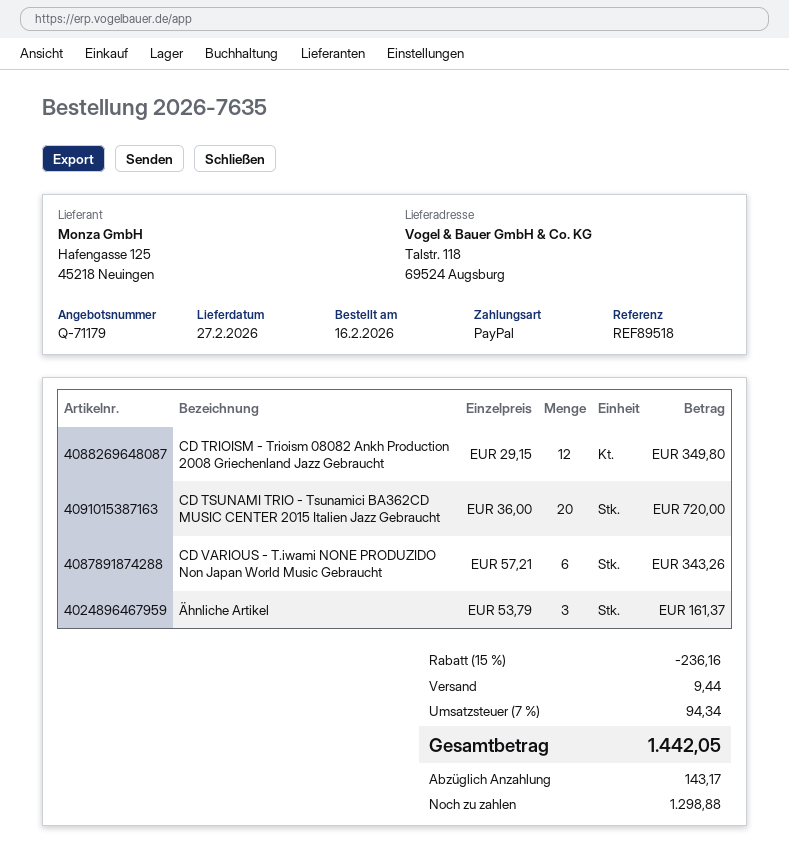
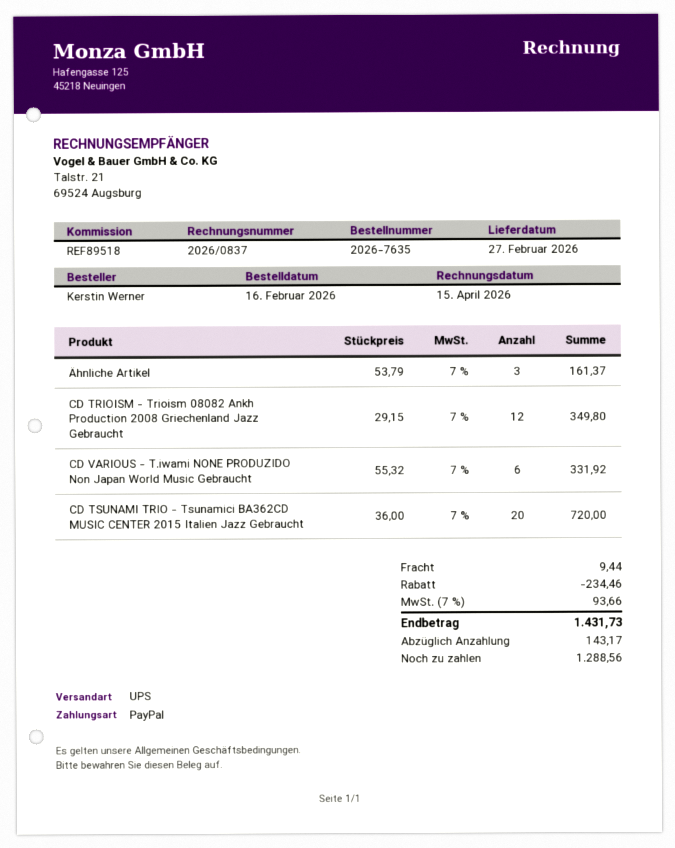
CD VARIOUS - T.iwami NONE PRODUZIDO Non Japan World Music Gebraucht: 6 x 57.21 = 343.26 -> 6 x 55.32 = 331.92
discount: 236.16 -> 234.46
tax: 7% = 94.34 -> 7% = 93.66
total: 1442.05 -> 1431.73
balance: 1298.88 -> 1288.56

